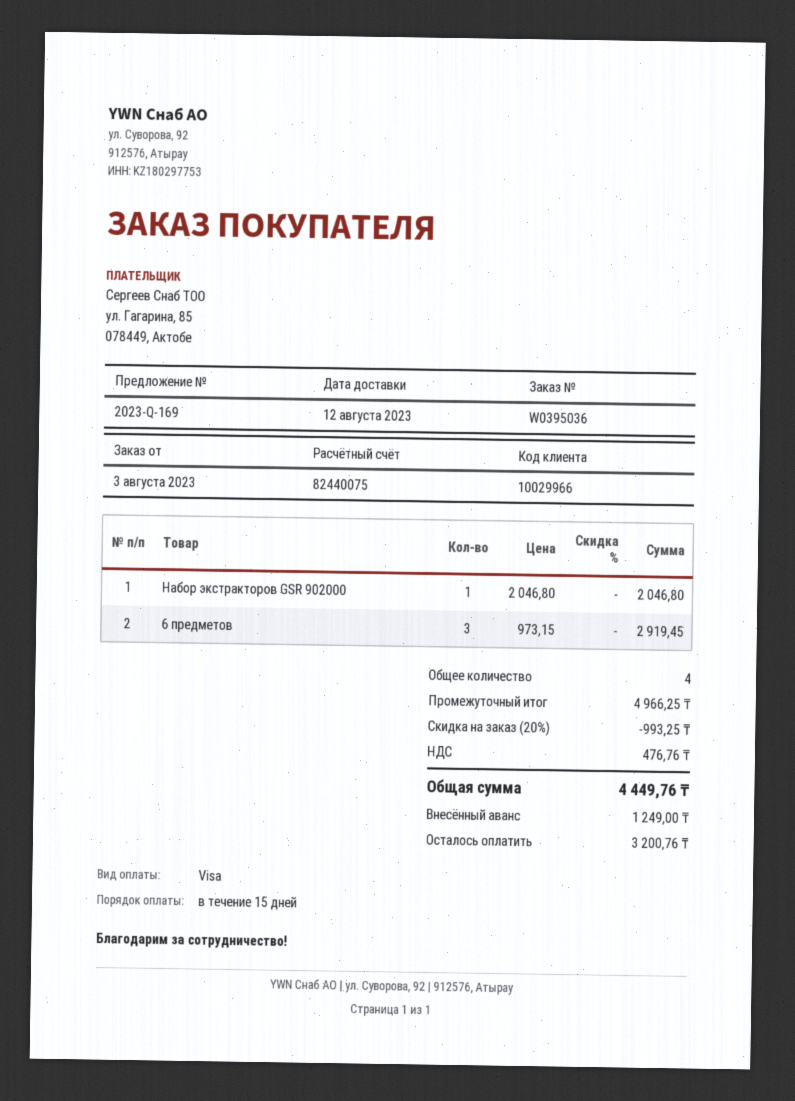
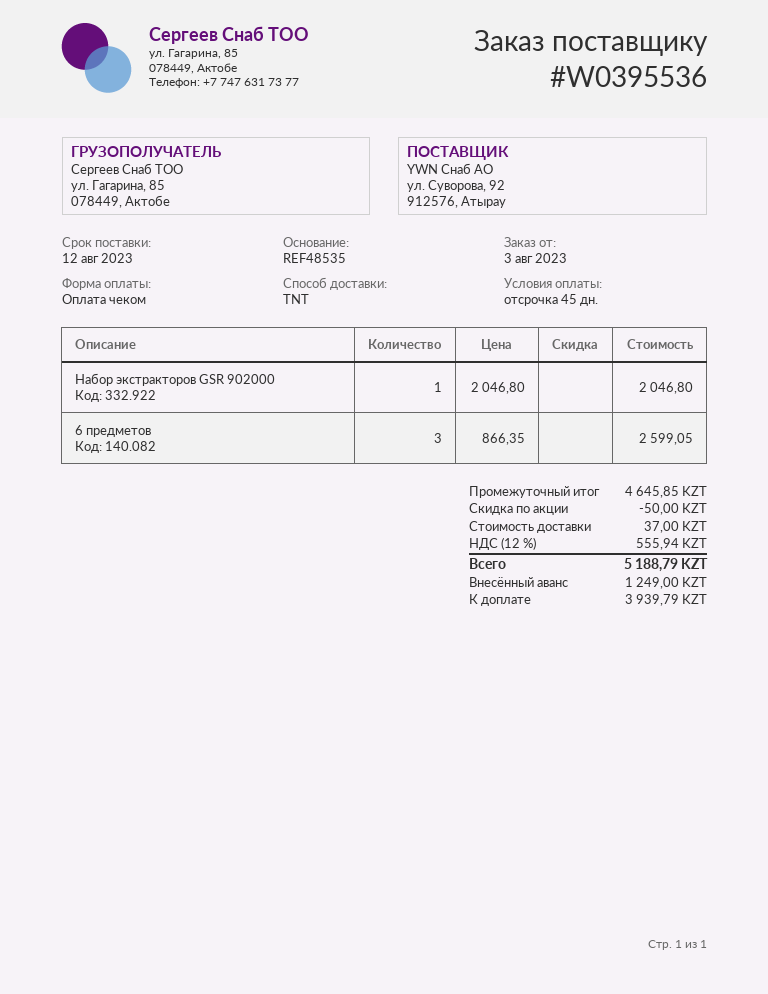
order number: W0395036 -> W0395536
payment terms: 15 days -> 45 days
payment method: Visa -> cheque
6 предметов: 3 x 973.15 = 2919.45 -> 3 x 866.35 = 2599.05
subtotal: 4966.25 -> 4645.85
discount: 993.25 -> 50.00
shipping: none -> 37.00
tax: 476.76 -> 555.94
total: 4449.76 -> 5188.79
balance: 3200.76 -> 3939.79

